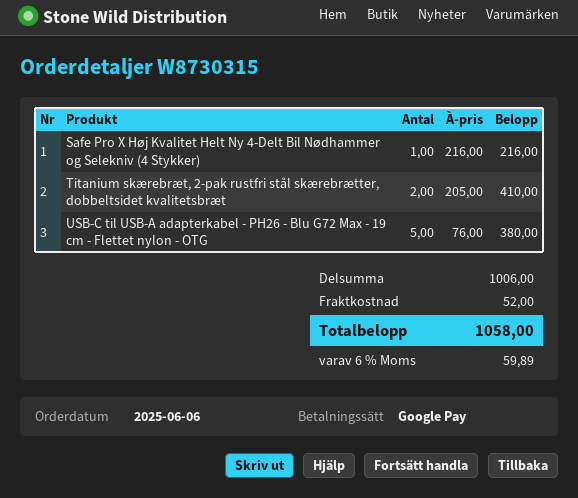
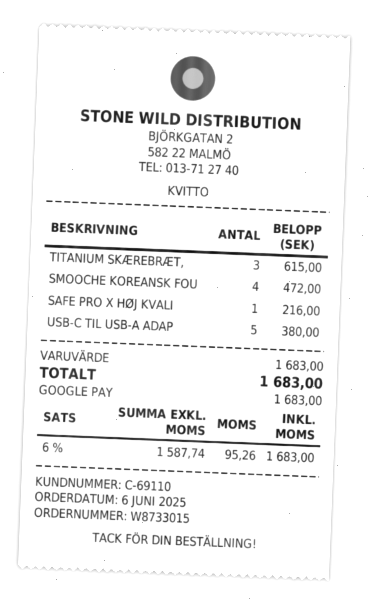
order number: W8730315 -> W8733015
Titanium skærebræt, 2-pak rustfri stål skærebrætter, dobbeltsidet kvalitetsbræt: 2 for 410.00 -> 3 for 615.00
SMOOCHE KOREANSK FOU: none -> 4 for 472.00
subtotal: 1006.00 -> 1683.00
shipping: 52.00 -> none
tax: 6% = 59.89 -> 6% = 95.26
total: 1058.00 -> 1683.00

